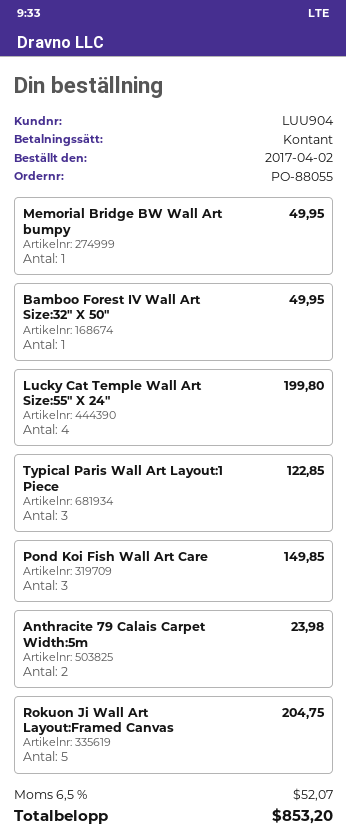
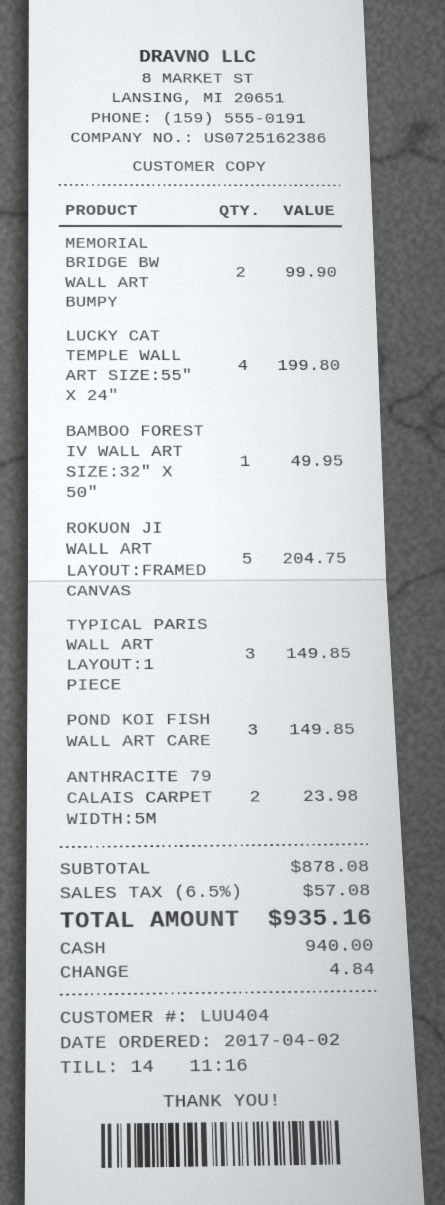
customer number: LUU904 -> LUU404
Memorial Bridge BW Wall Art bumpy: 1 for 49.95 -> 2 for 99.90
Typical Paris Wall Art Layout:1 Piece: 3 for 122.85 -> 3 for 149.85
tax: 6.5% = 52.07 -> 6.5% = 57.08
total: 853.20 -> 935.16

